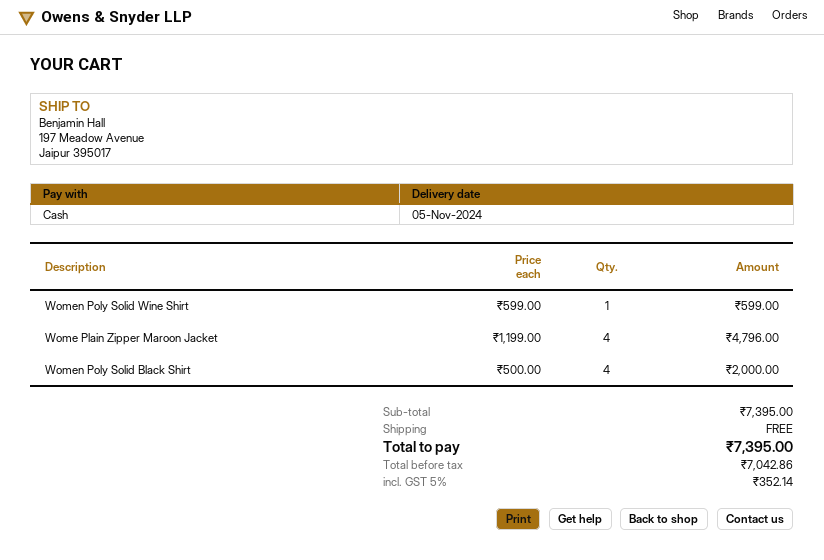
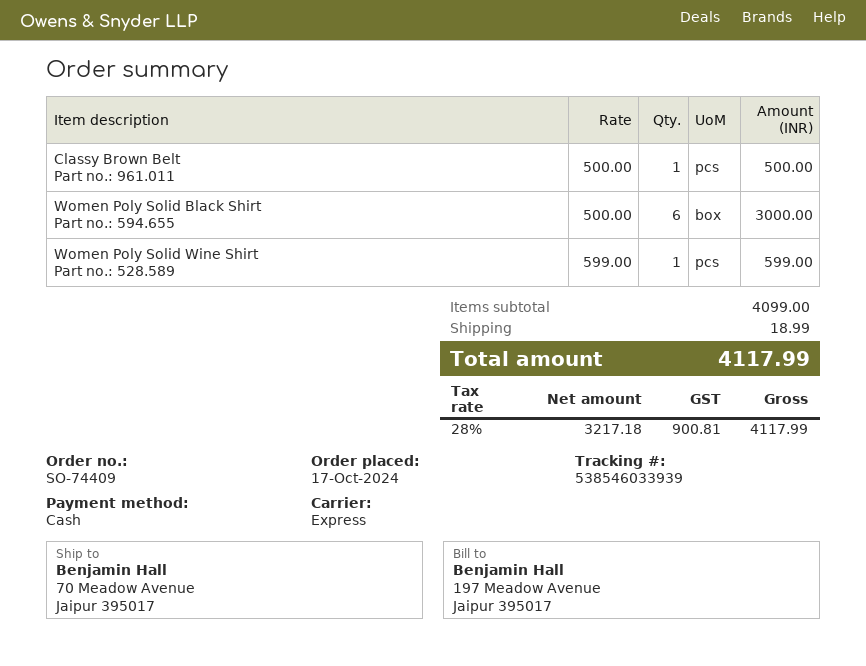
ship to: 197 Meadow Avenue, Jaipur 395017 -> 70 Meadow Avenue, Jaipur 395017
Wome Plain Zipper Maroon Jacket: 4 x 1199.00 = 4796.00 -> none
Women Poly Solid Black Shirt: 4 x 500.00 = 2000.00 -> 6 x 500.00 = 3000.00
Classy Brown Belt: none -> 1 x 500.00 = 500.00
subtotal: 7395.00 -> 4099.00
shipping: 0.00 -> 18.99
net: 7042.86 -> 3217.18
tax: 5% = 352.14 -> 28% = 900.81
total: 7395.00 -> 4117.99

